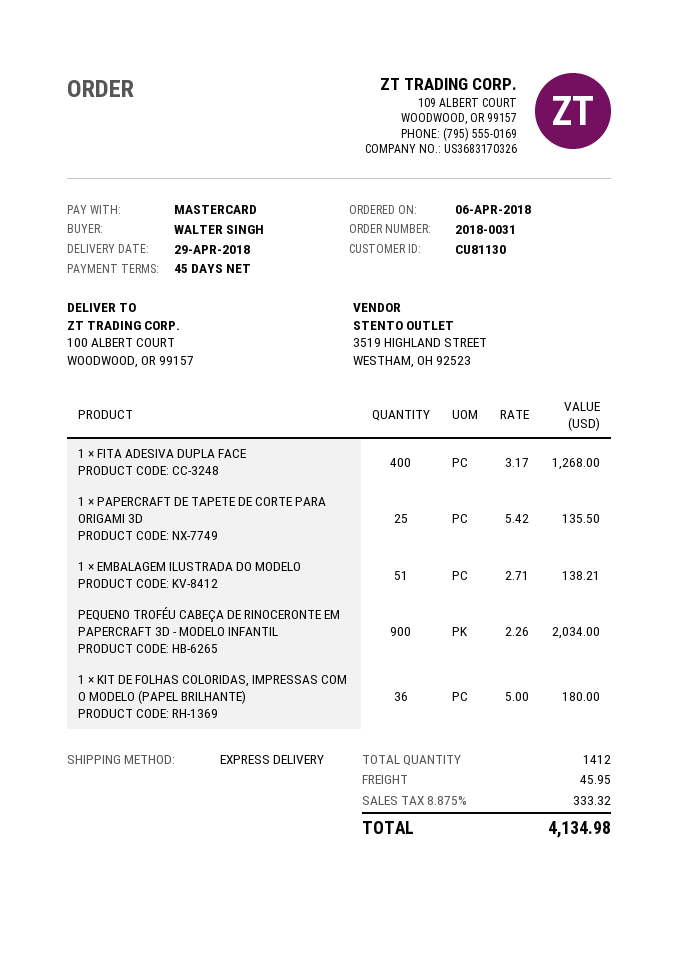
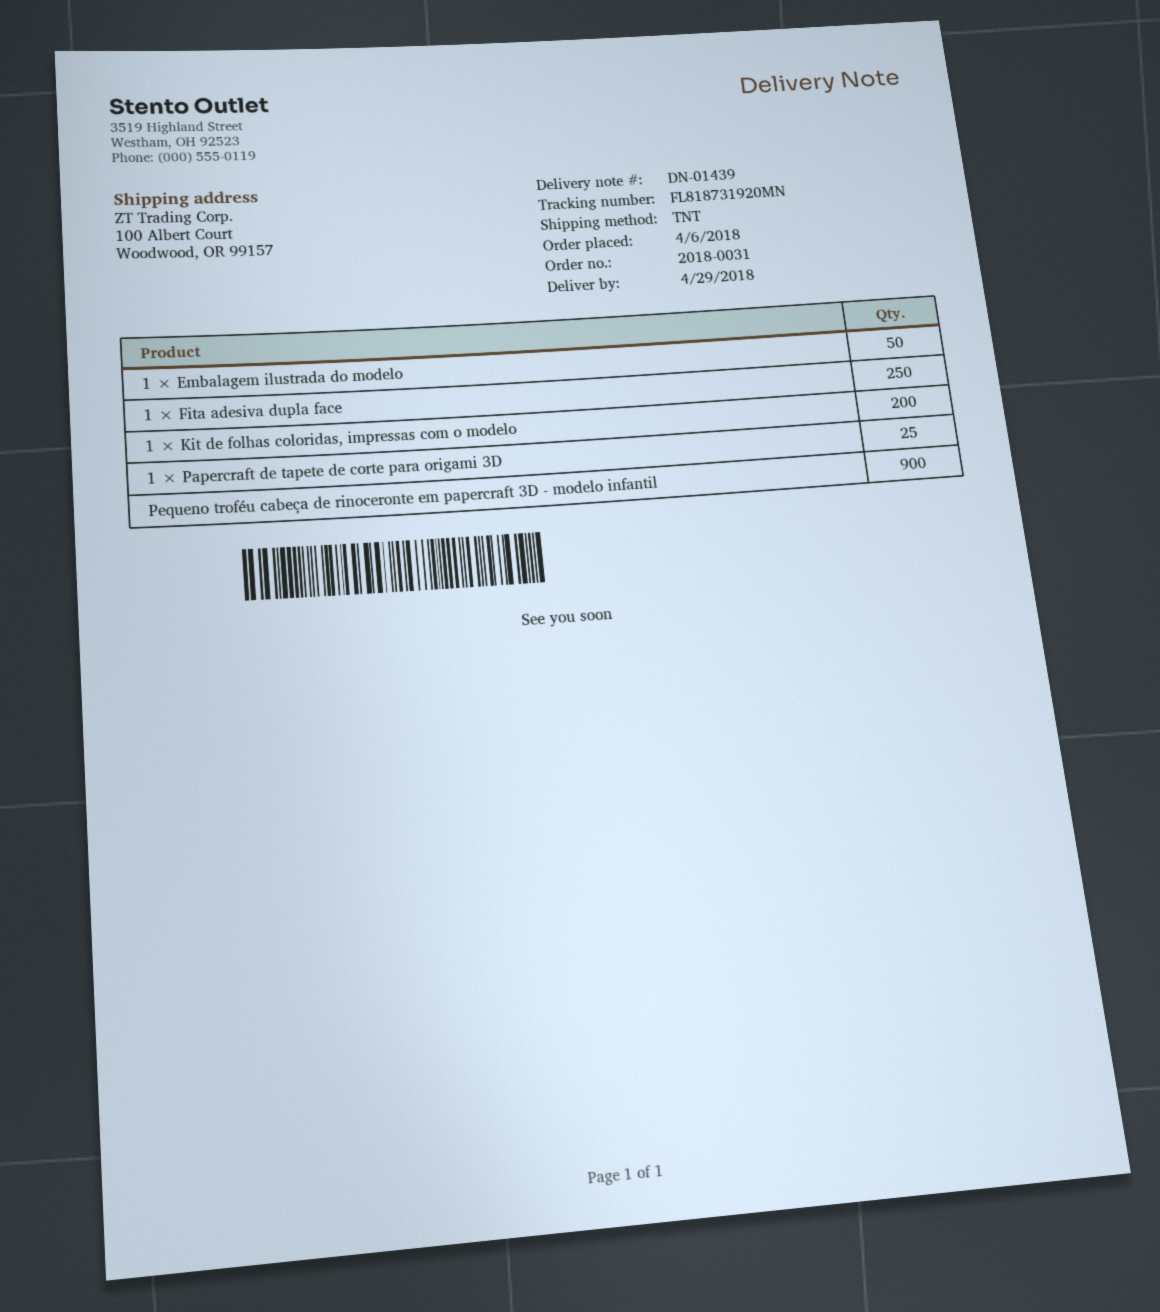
shipping method: express -> TNT
1 × FITA ADESIVA DUPLA FACE: 400 -> 250
1 × EMBALAGEM ILUSTRADA DO MODELO: 51 -> 50
1 × KIT DE FOLHAS COLORIDAS, IMPRESSAS COM O MODELO (PAPEL BRILHANTE): 36 -> none
1 × Kit de folhas coloridas, impressas com o modelo: none -> 200

